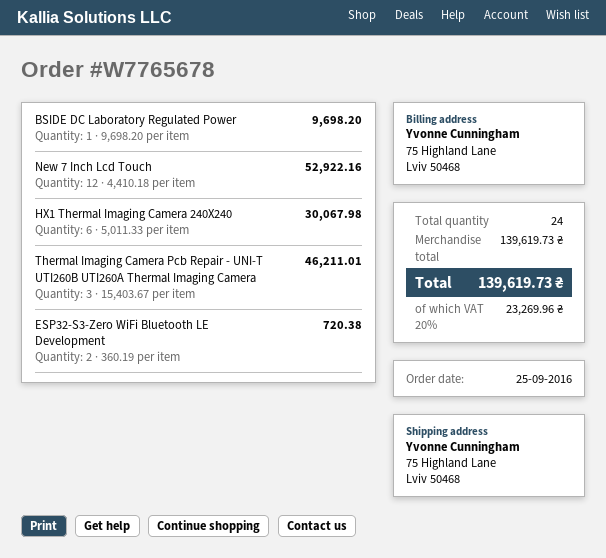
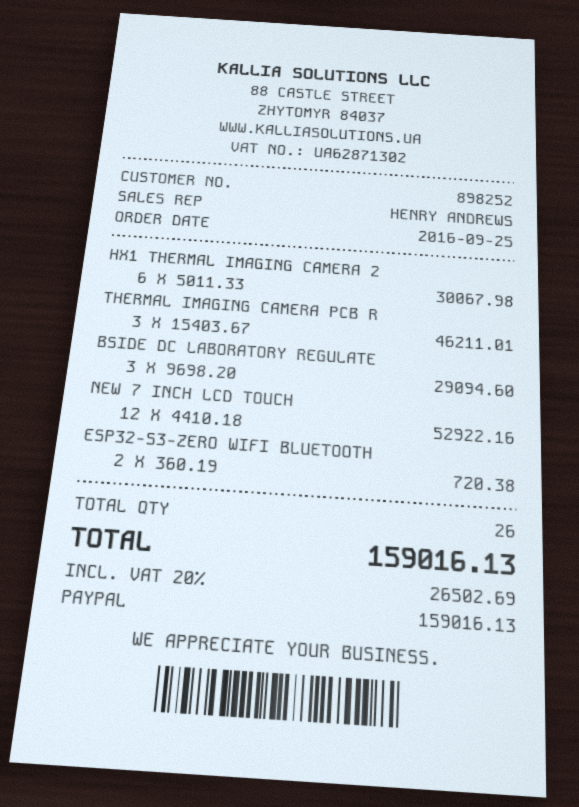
BSIDE DC Laboratory Regulated Power: 1 x 9698.20 = 9698.20 -> 3 x 9698.20 = 29094.60
total quantity: 24 -> 26
tax: 20% = 23269.96 -> 20% = 26502.69
total: 139619.73 -> 159016.13

